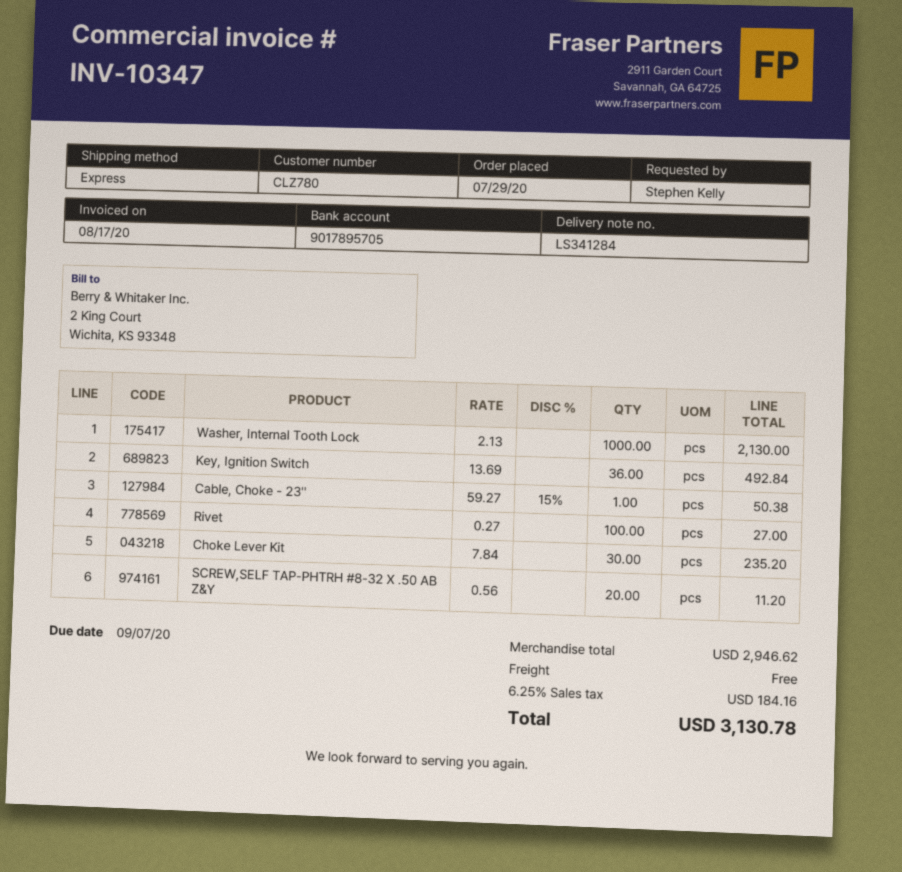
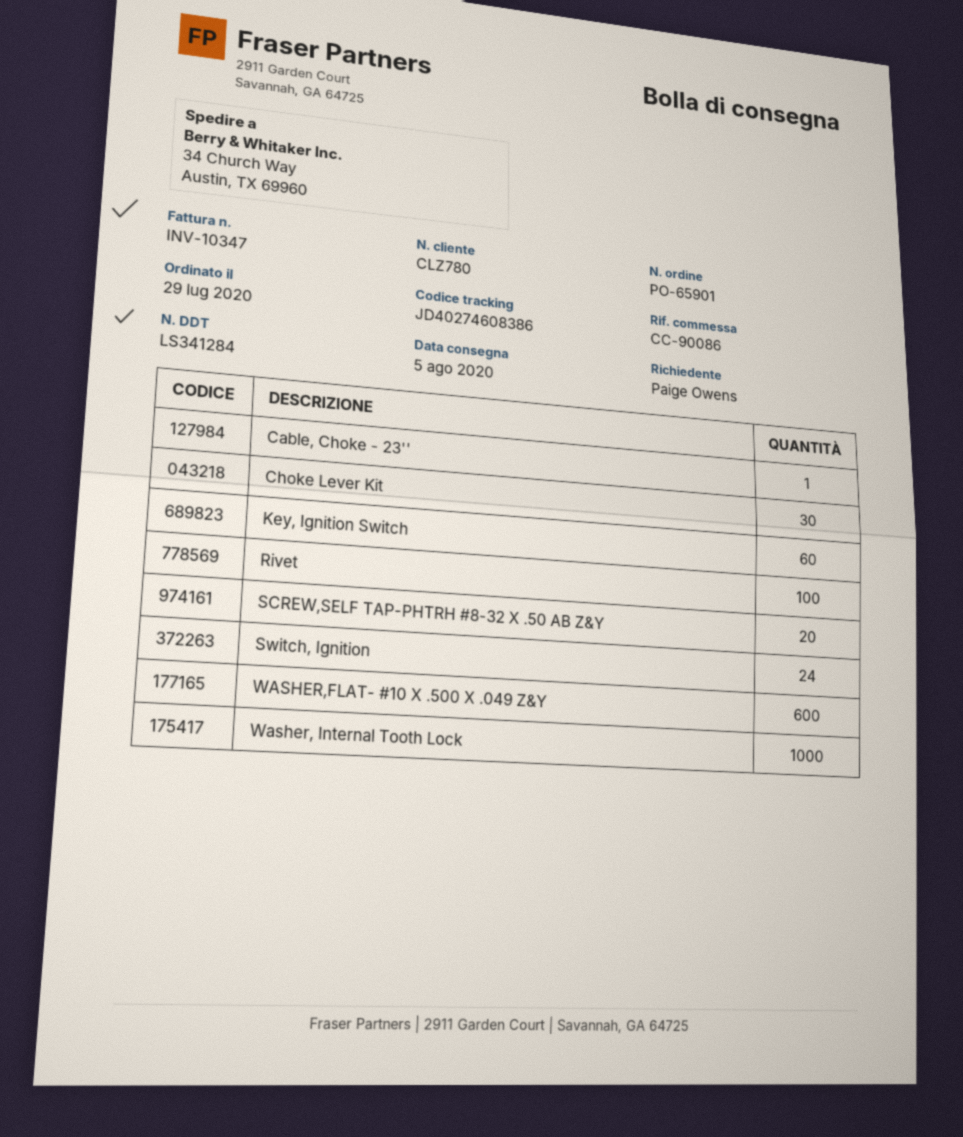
ordered by: Stephen Kelly -> Paige Owens
Key, Ignition Switch: 36 -> 60
Switch, Ignition: none -> 24
WASHER,FLAT- #10 X .500 X .049 Z&Y: none -> 600

